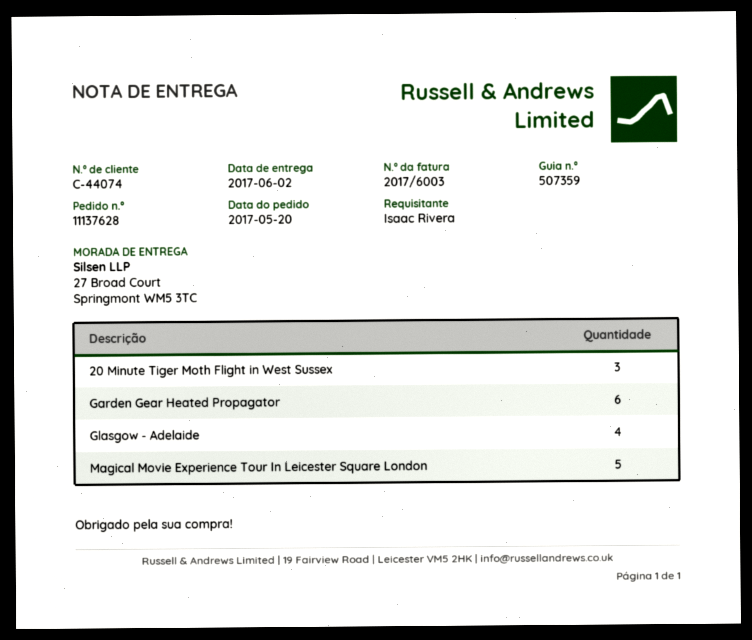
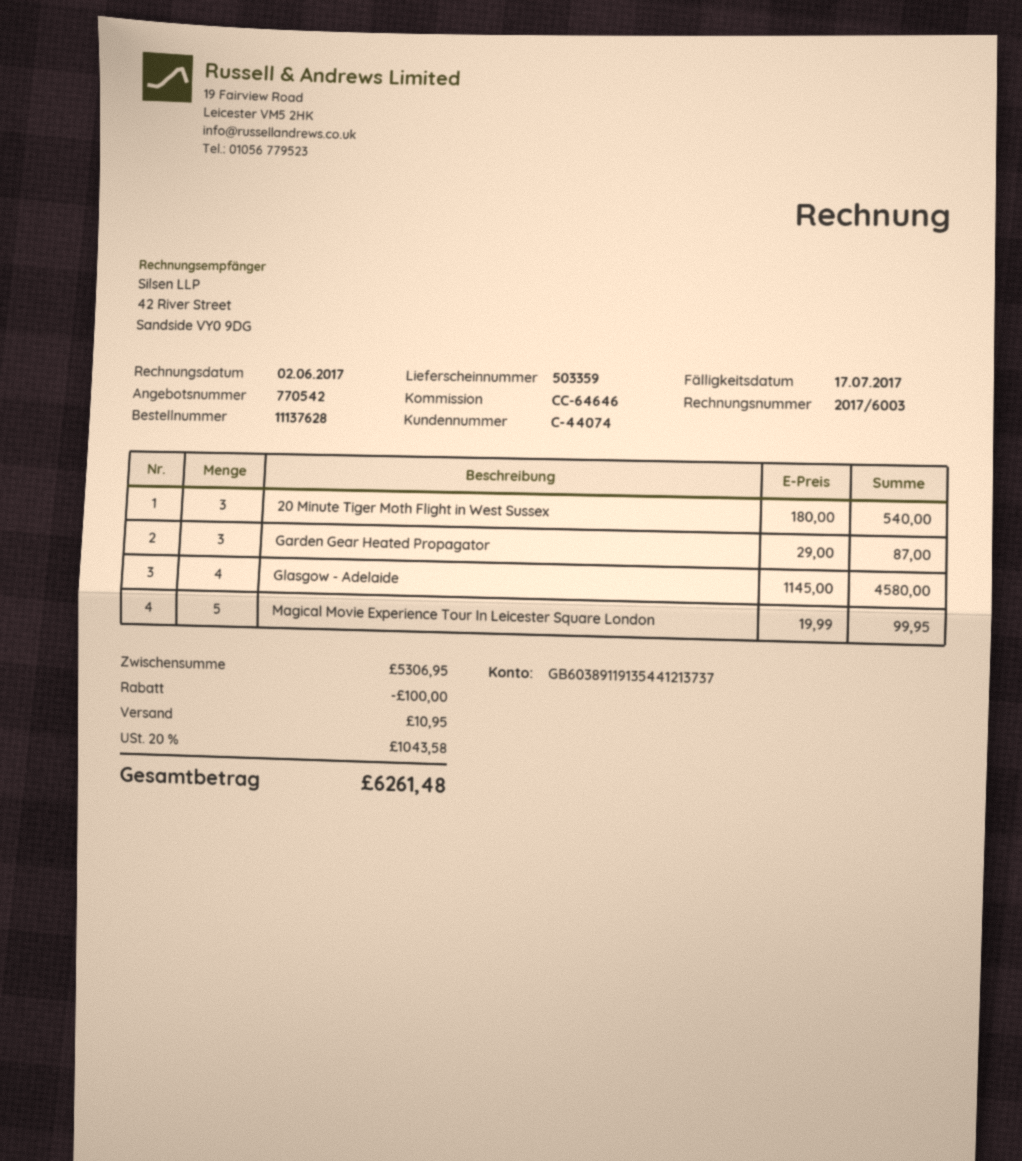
delivery note number: 507359 -> 503359
Garden Gear Heated Propagator: 6 -> 3

